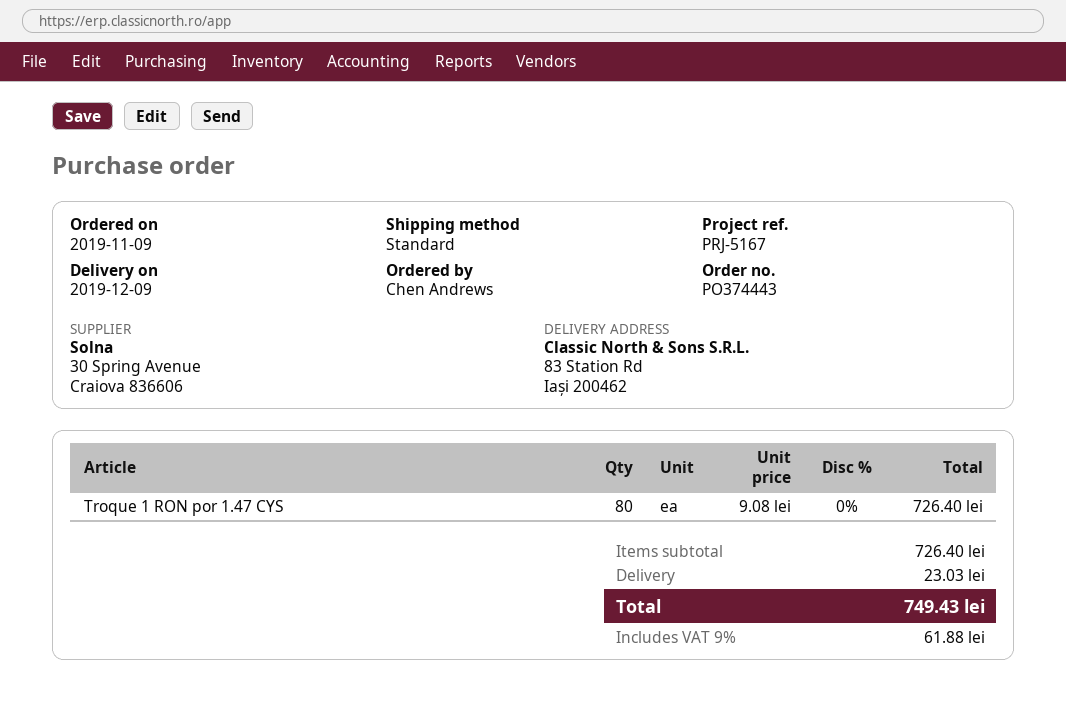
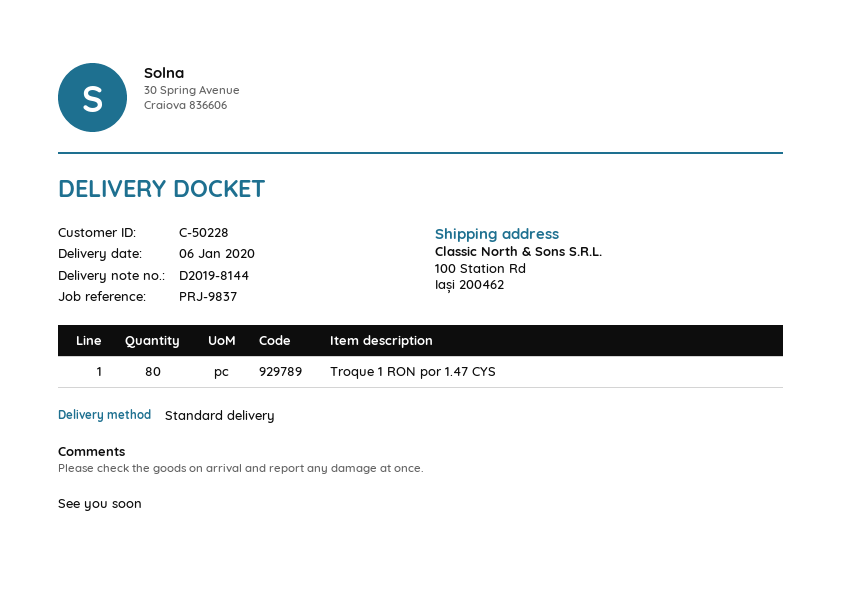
delivery date: 2019-12-09 -> 2020-01-06
reference: PRJ-5167 -> PRJ-9837
ship to: 83 Station Rd, Iași 200462 -> 100 Station Rd, Iași 200462

